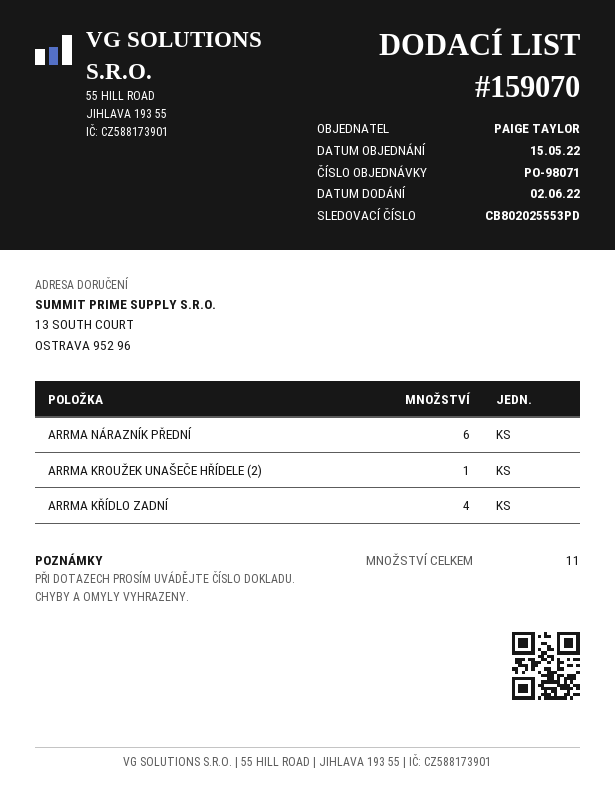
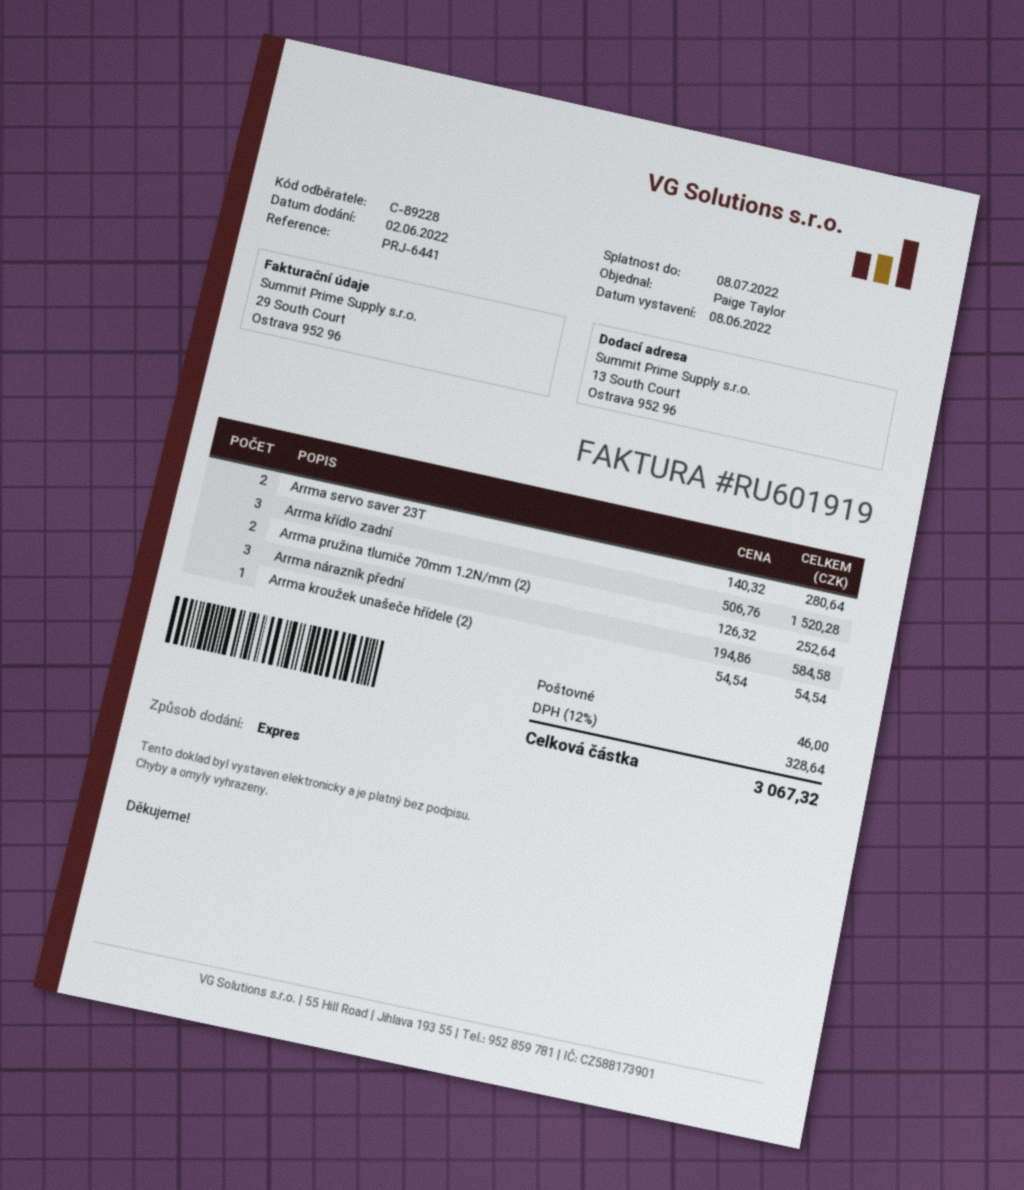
ARRMA NÁRAZNÍK PŘEDNÍ: 6 -> 3
ARRMA KŘÍDLO ZADNÍ: 4 -> 3
Arrma servo saver 23T: none -> 2
Arrma pružina tlumiče 70mm 1.2N/mm (2): none -> 2

